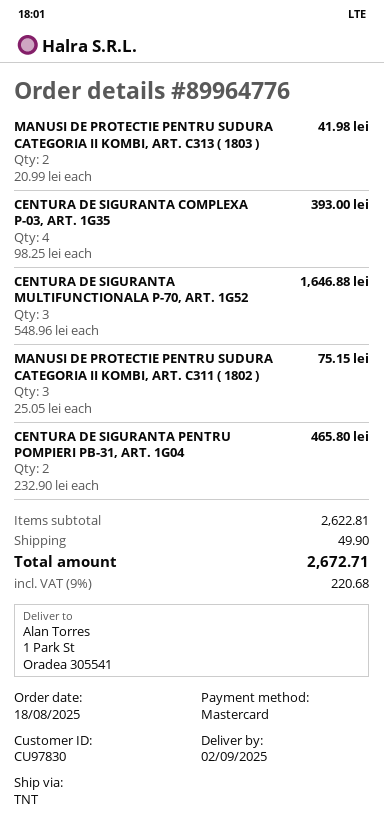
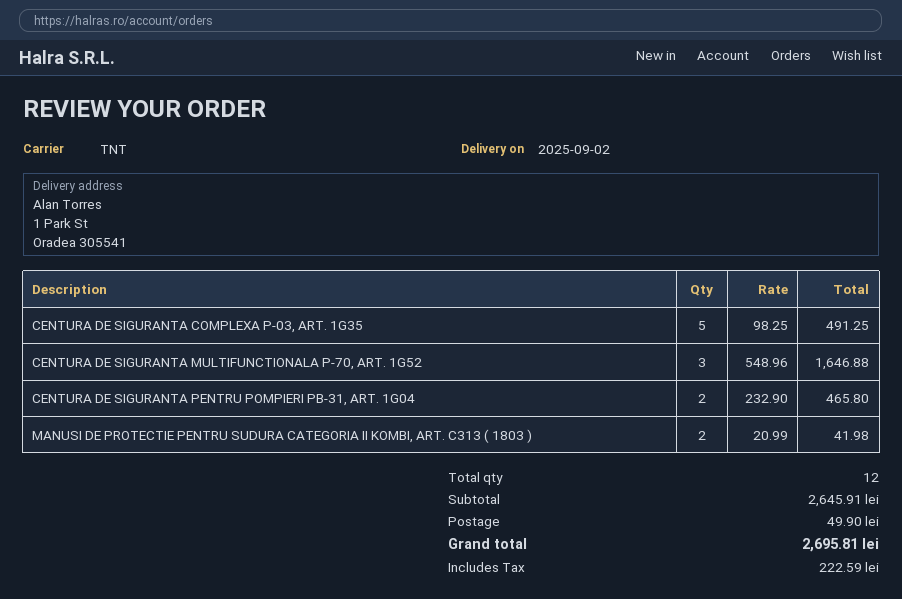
CENTURA DE SIGURANTA COMPLEXA P-03, ART. 1G35: 4 x 98.25 = 393.00 -> 5 x 98.25 = 491.25
MANUSI DE PROTECTIE PENTRU SUDURA CATEGORIA II KOMBI, ART. C311 ( 1802 ): 3 x 25.05 = 75.15 -> none
subtotal: 2622.81 -> 2645.91
tax: 220.68 -> 222.59
total: 2672.71 -> 2695.81

